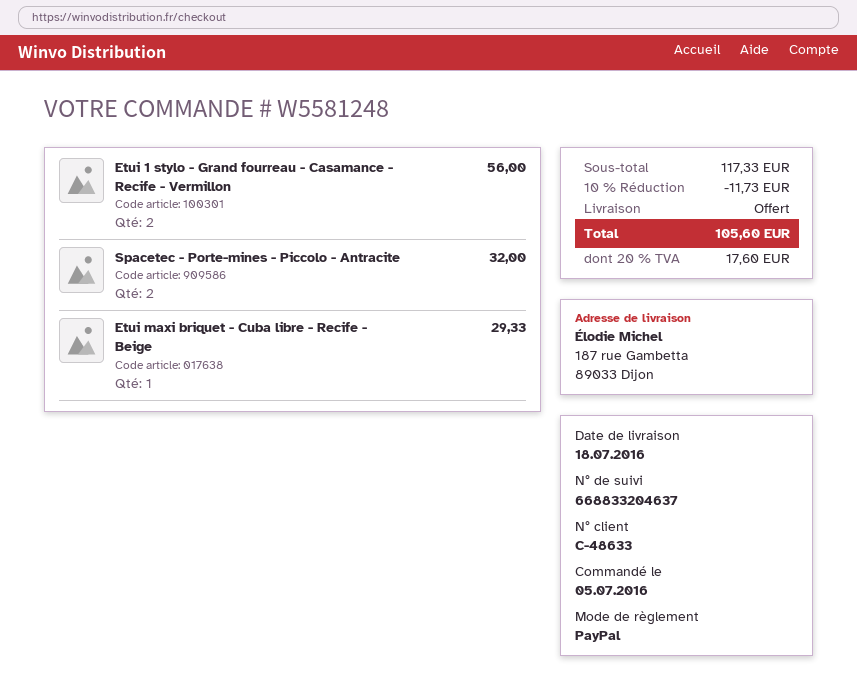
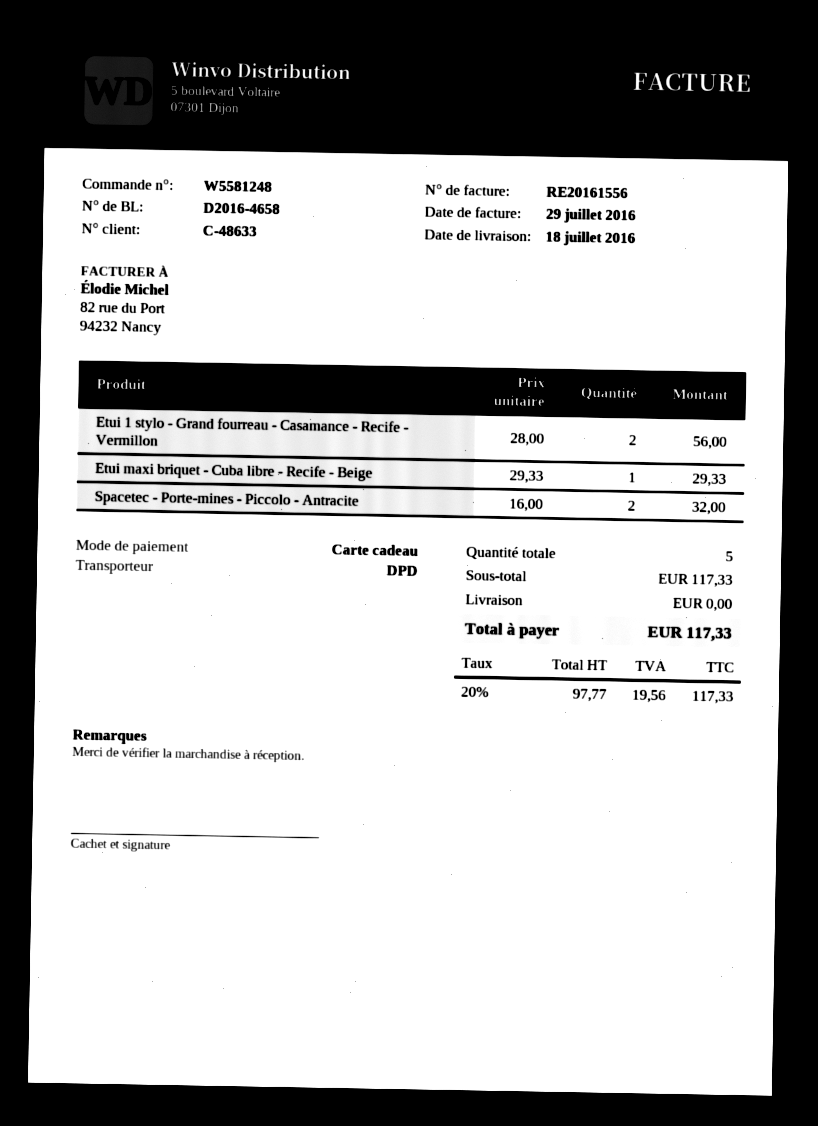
payment method: PayPal -> gift card
discount: 10% = 11.73 -> none
tax: 20% = 17.60 -> 20% = 19.56
total: 105.60 -> 117.33

